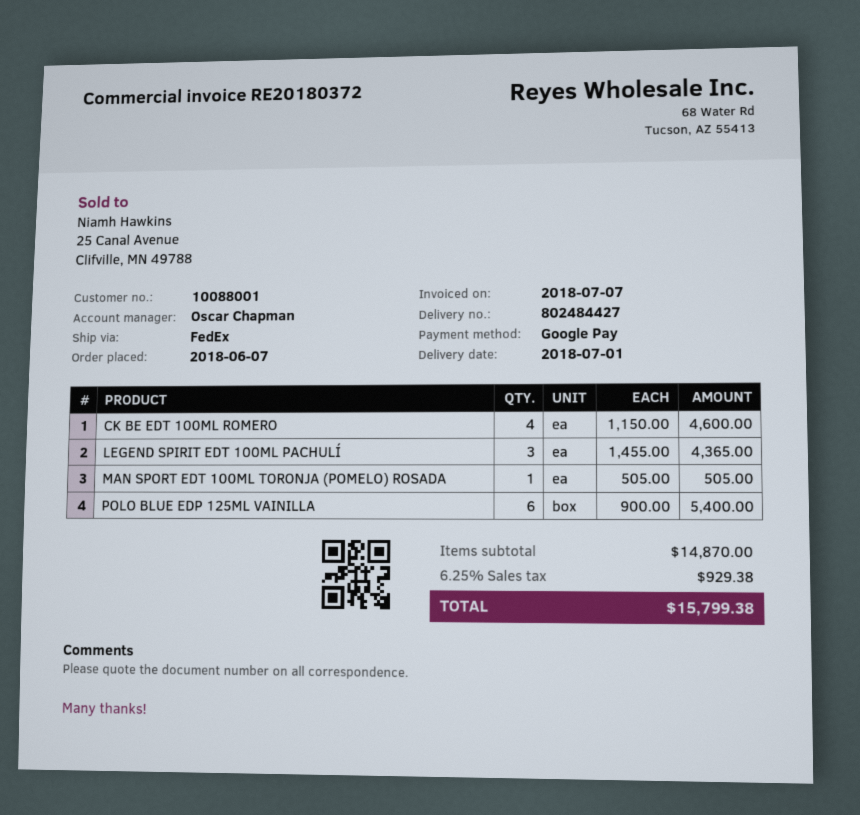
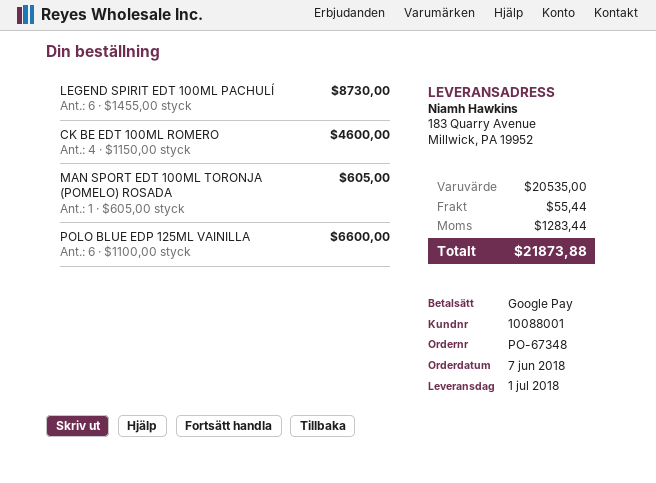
LEGEND SPIRIT EDT 100ML PACHULÍ: 3 x 1455.00 = 4365.00 -> 6 x 1455.00 = 8730.00
MAN SPORT EDT 100ML TORONJA (POMELO) ROSADA: 1 x 505.00 = 505.00 -> 1 x 605.00 = 605.00
POLO BLUE EDP 125ML VAINILLA: 6 x 900.00 = 5400.00 -> 6 x 1100.00 = 6600.00
subtotal: 14870.00 -> 20535.00
shipping: none -> 55.44
tax: 929.38 -> 1283.44
total: 15799.38 -> 21873.88

